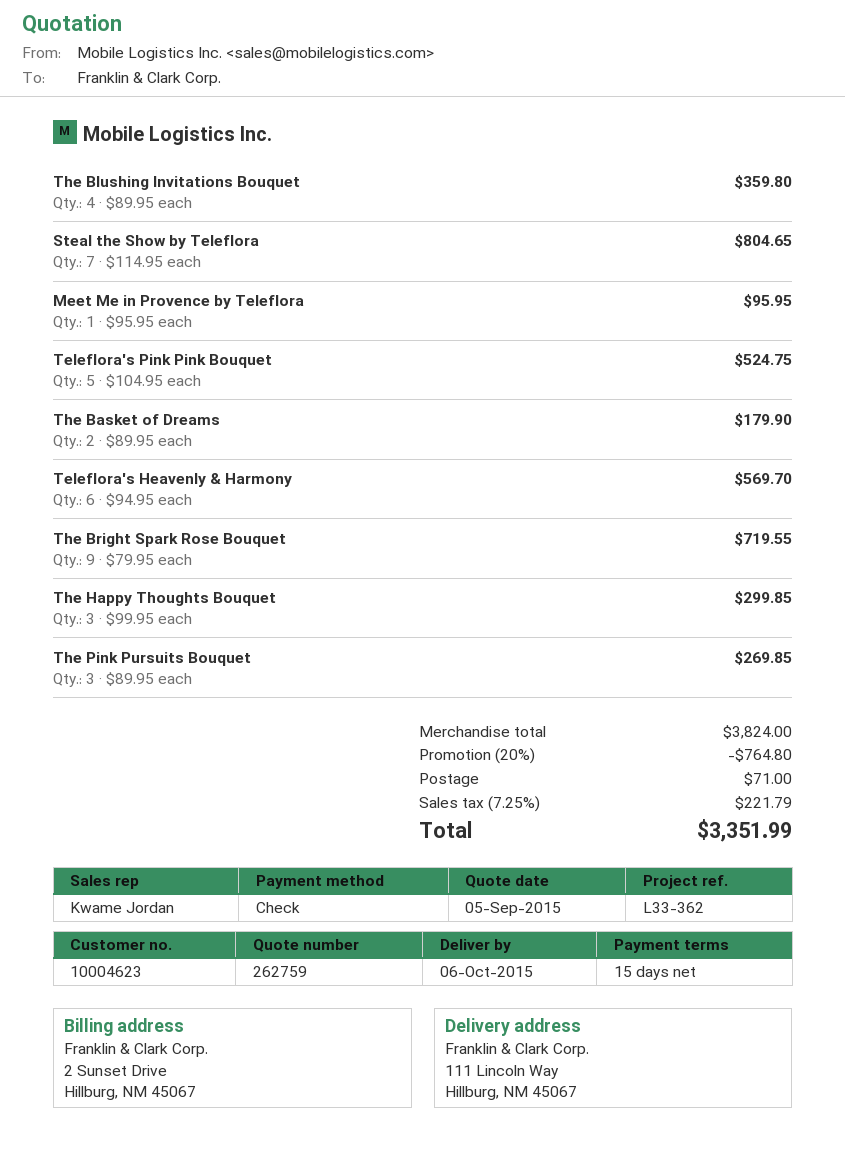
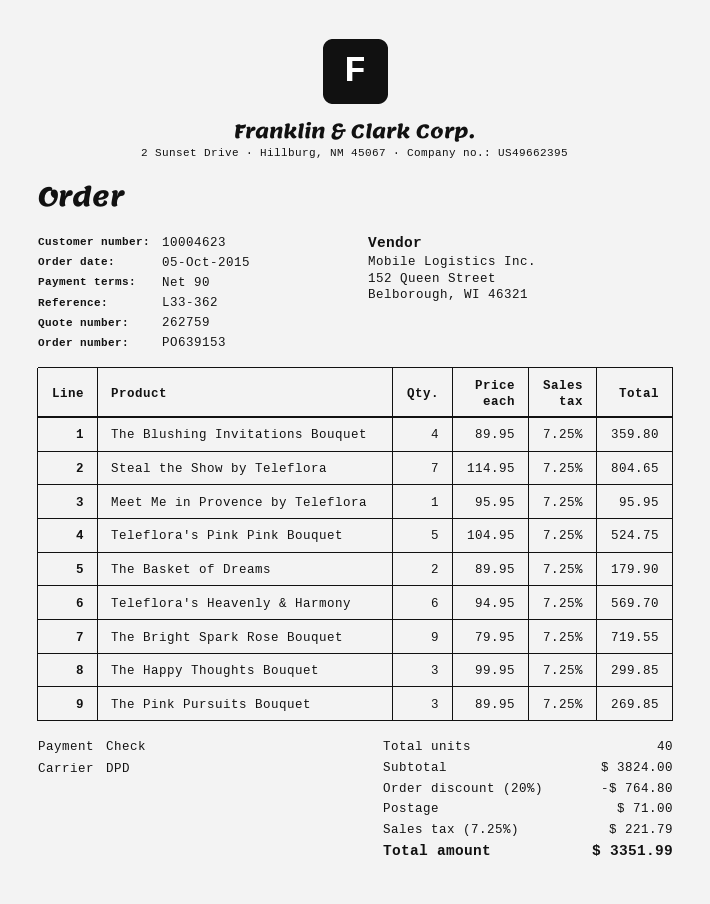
payment terms: 15 days -> 90 days

